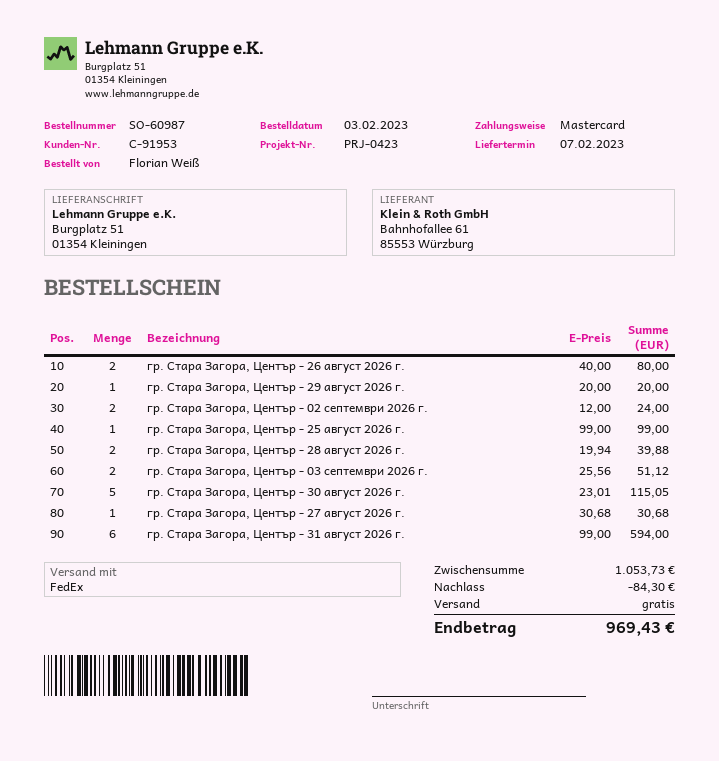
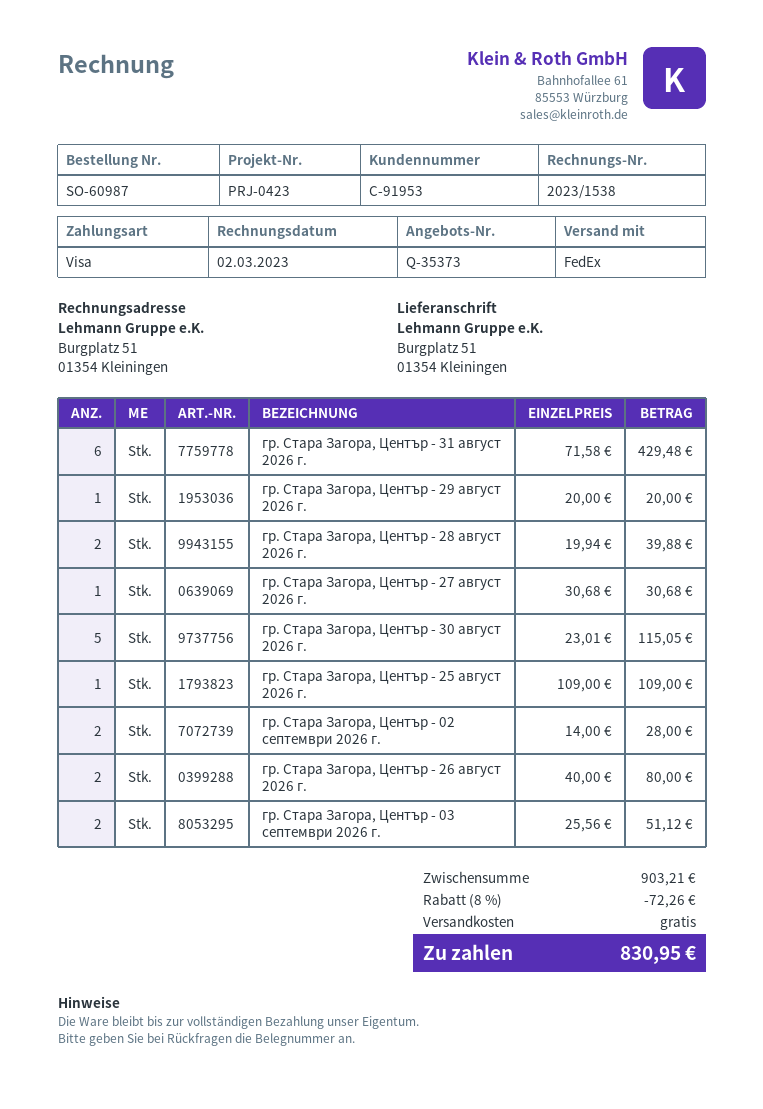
payment method: Mastercard -> Visa
гр. Стара Загора, Център - 02 септември 2026 г.: 2 x 12.00 = 24.00 -> 2 x 14.00 = 28.00
гр. Стара Загора, Център - 25 август 2026 г.: 1 x 99.00 = 99.00 -> 1 x 109.00 = 109.00
гр. Стара Загора, Център - 31 август 2026 г.: 6 x 99.00 = 594.00 -> 6 x 71.58 = 429.48
subtotal: 1053.73 -> 903.21
discount: 84.30 -> 72.26
total: 969.43 -> 830.95

